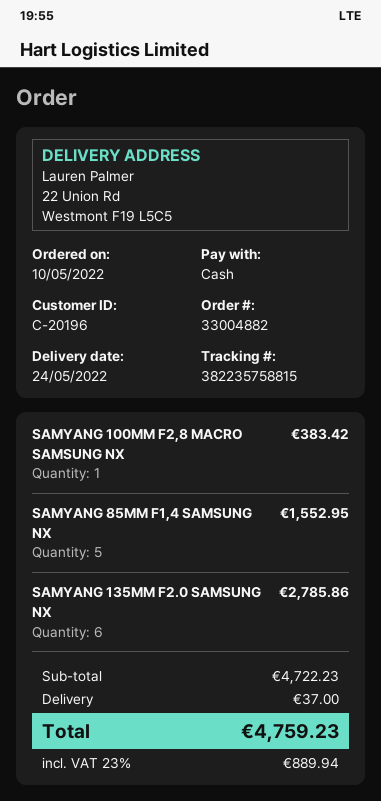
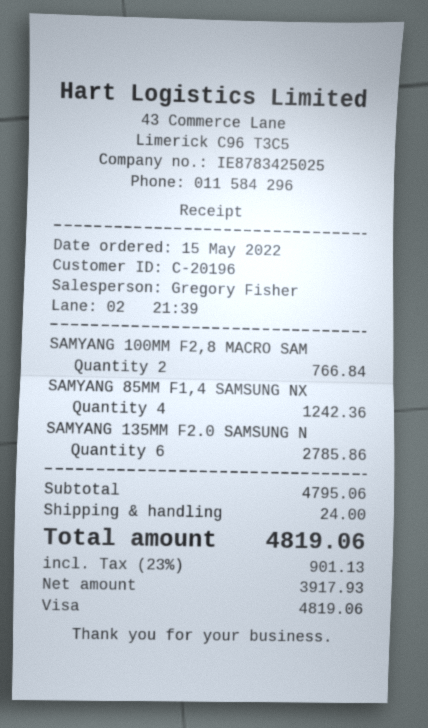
order date: 2022-05-10 -> 2022-05-15
payment method: cash -> Visa
SAMYANG 100MM F2,8 MACRO SAMSUNG NX: 1 for 383.42 -> 2 for 766.84
SAMYANG 85MM F1,4 SAMSUNG NX: 5 for 1552.95 -> 4 for 1242.36
subtotal: 4722.23 -> 4795.06
shipping: 37.00 -> 24.00
tax: 23% = 889.94 -> 23% = 901.13
total: 4759.23 -> 4819.06

